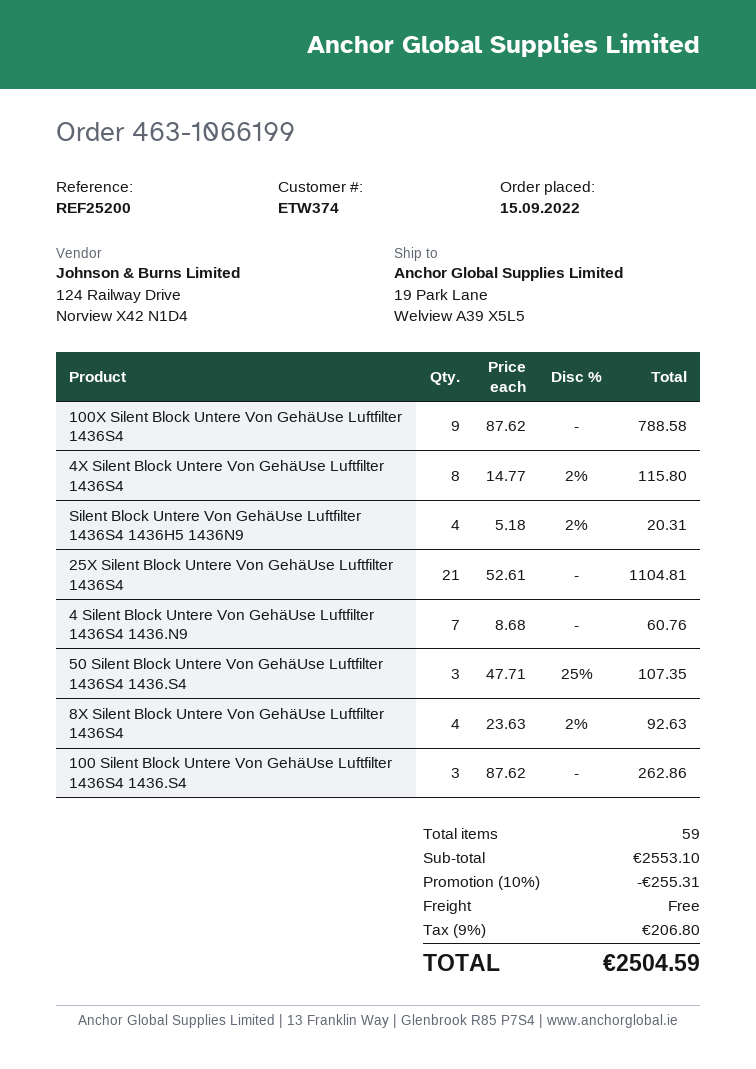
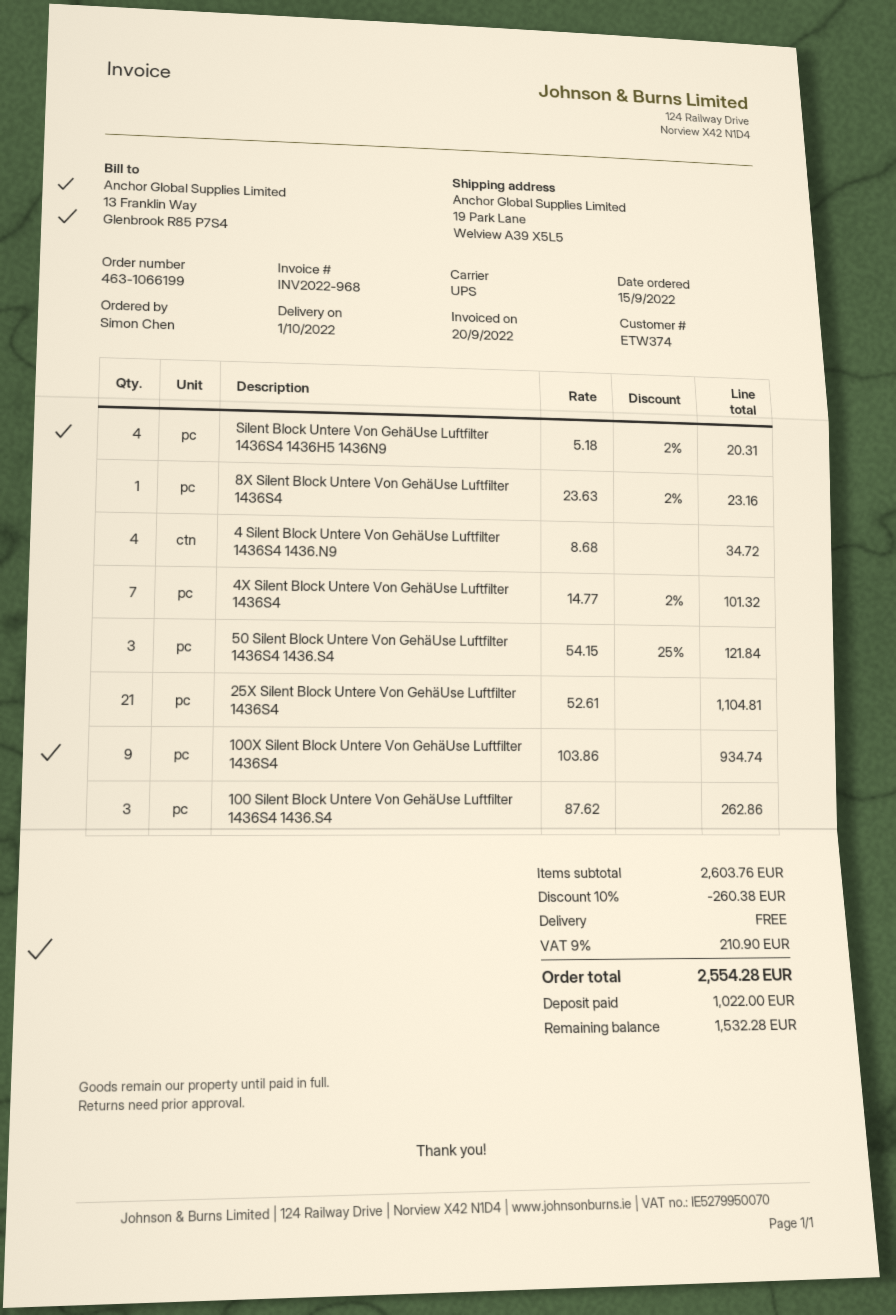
100X Silent Block Untere Von GehäUse Luftfilter 1436S4: 9 x 87.62 = 788.58 -> 9 x 103.86 = 934.74
4X Silent Block Untere Von GehäUse Luftfilter 1436S4: 8 x 14.77 - 2% = 115.80 -> 7 x 14.77 - 2% = 101.32
4 Silent Block Untere Von GehäUse Luftfilter 1436S4 1436.N9: 7 x 8.68 = 60.76 -> 4 x 8.68 = 34.72
50 Silent Block Untere Von GehäUse Luftfilter 1436S4 1436.S4: 3 x 47.71 - 25% = 107.35 -> 3 x 54.15 - 25% = 121.84
8X Silent Block Untere Von GehäUse Luftfilter 1436S4: 4 x 23.63 - 2% = 92.63 -> 1 x 23.63 - 2% = 23.16
subtotal: 2553.10 -> 2603.76
discount: 10% = 255.31 -> 10% = 260.38
tax: 9% = 206.80 -> 9% = 210.90
total: 2504.59 -> 2554.28

